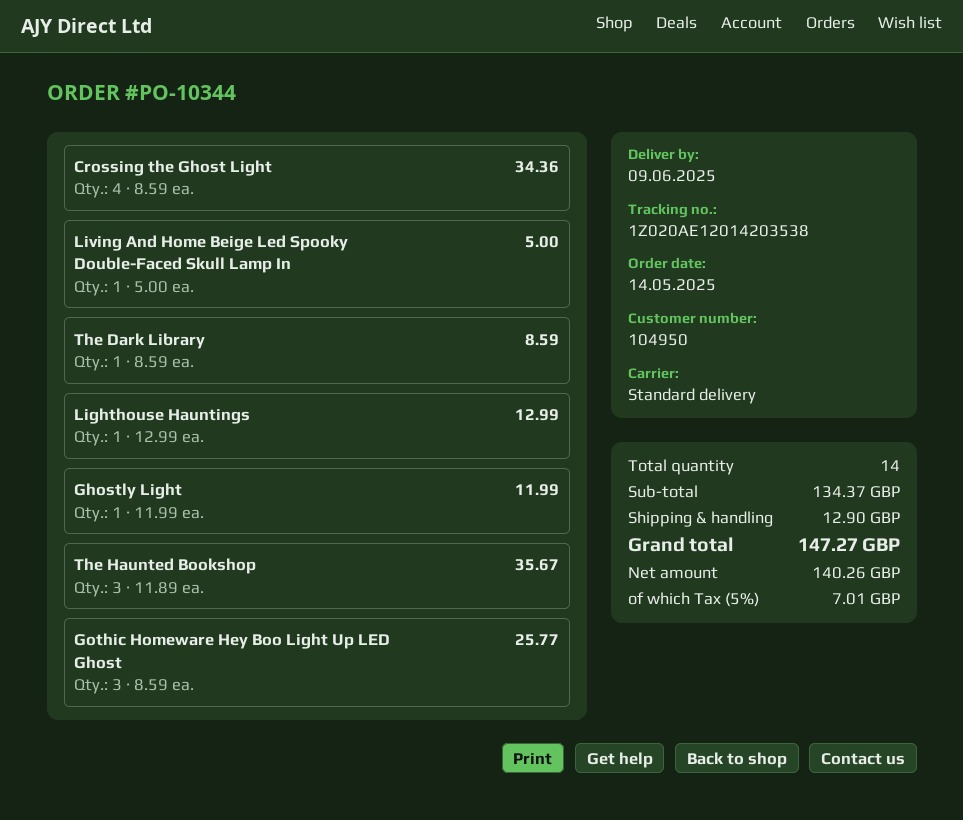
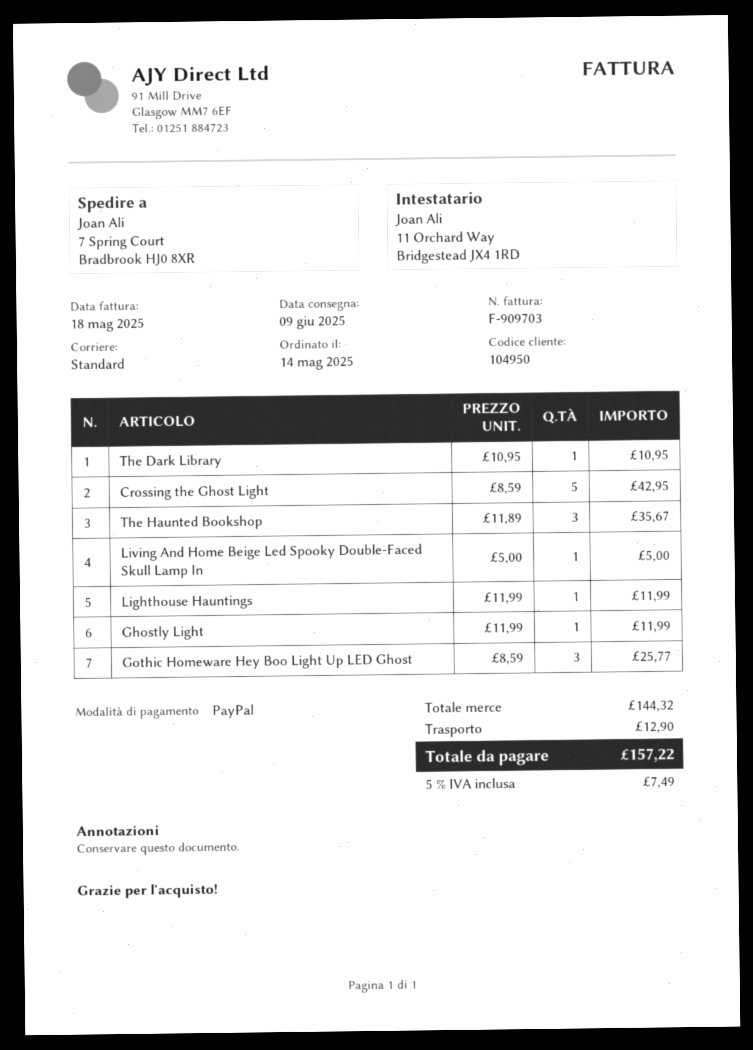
Crossing the Ghost Light: 4 x 8.59 = 34.36 -> 5 x 8.59 = 42.95
The Dark Library: 1 x 8.59 = 8.59 -> 1 x 10.95 = 10.95
Lighthouse Hauntings: 1 x 12.99 = 12.99 -> 1 x 11.99 = 11.99
subtotal: 134.37 -> 144.32
tax: 5% = 7.01 -> 5% = 7.49
total: 147.27 -> 157.22

